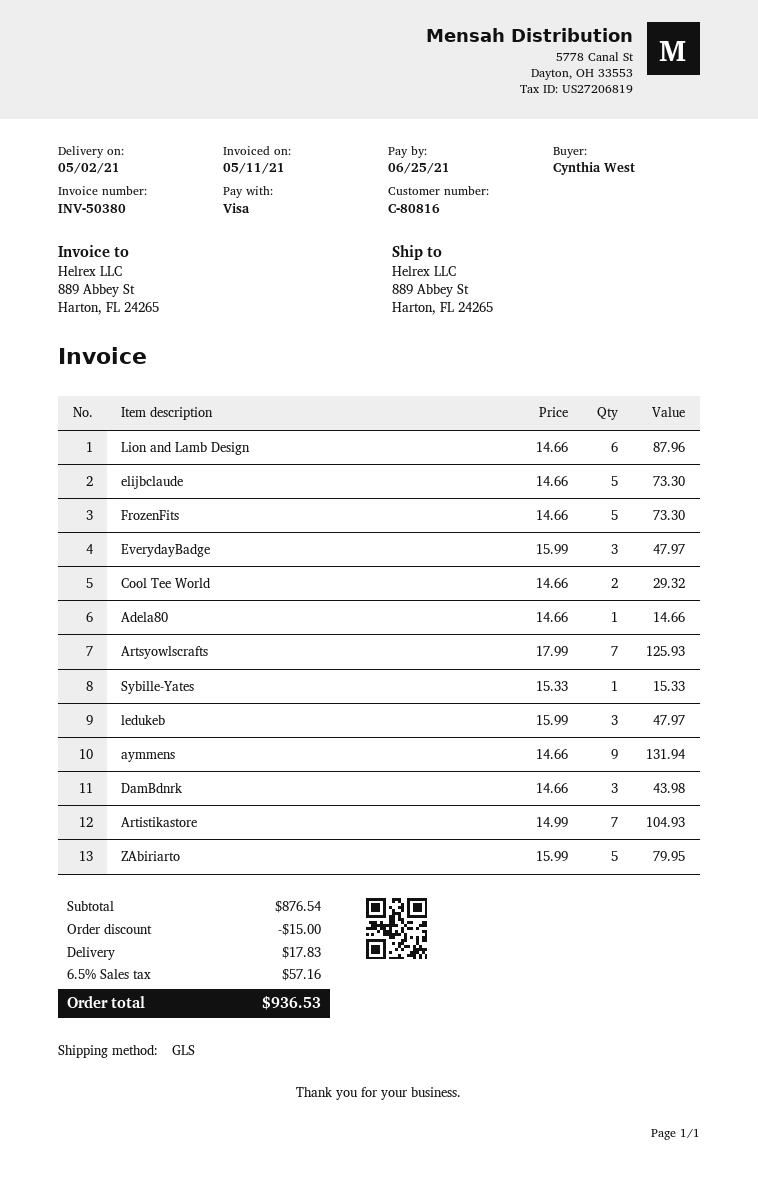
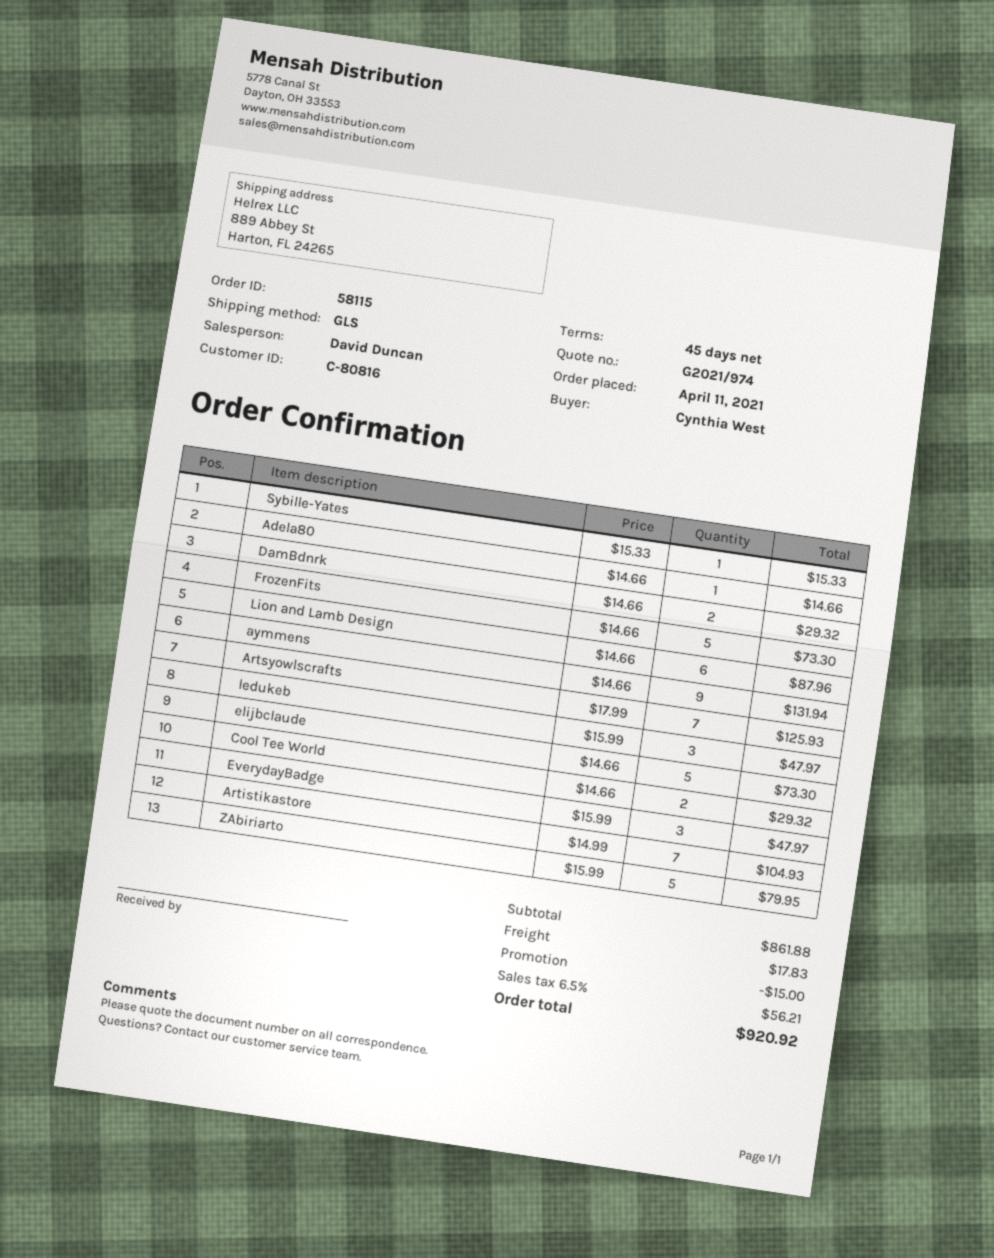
DamBdnrk: 3 x 14.66 = 43.98 -> 2 x 14.66 = 29.32
subtotal: 876.54 -> 861.88
tax: 6.5% = 57.16 -> 6.5% = 56.21
total: 936.53 -> 920.92

